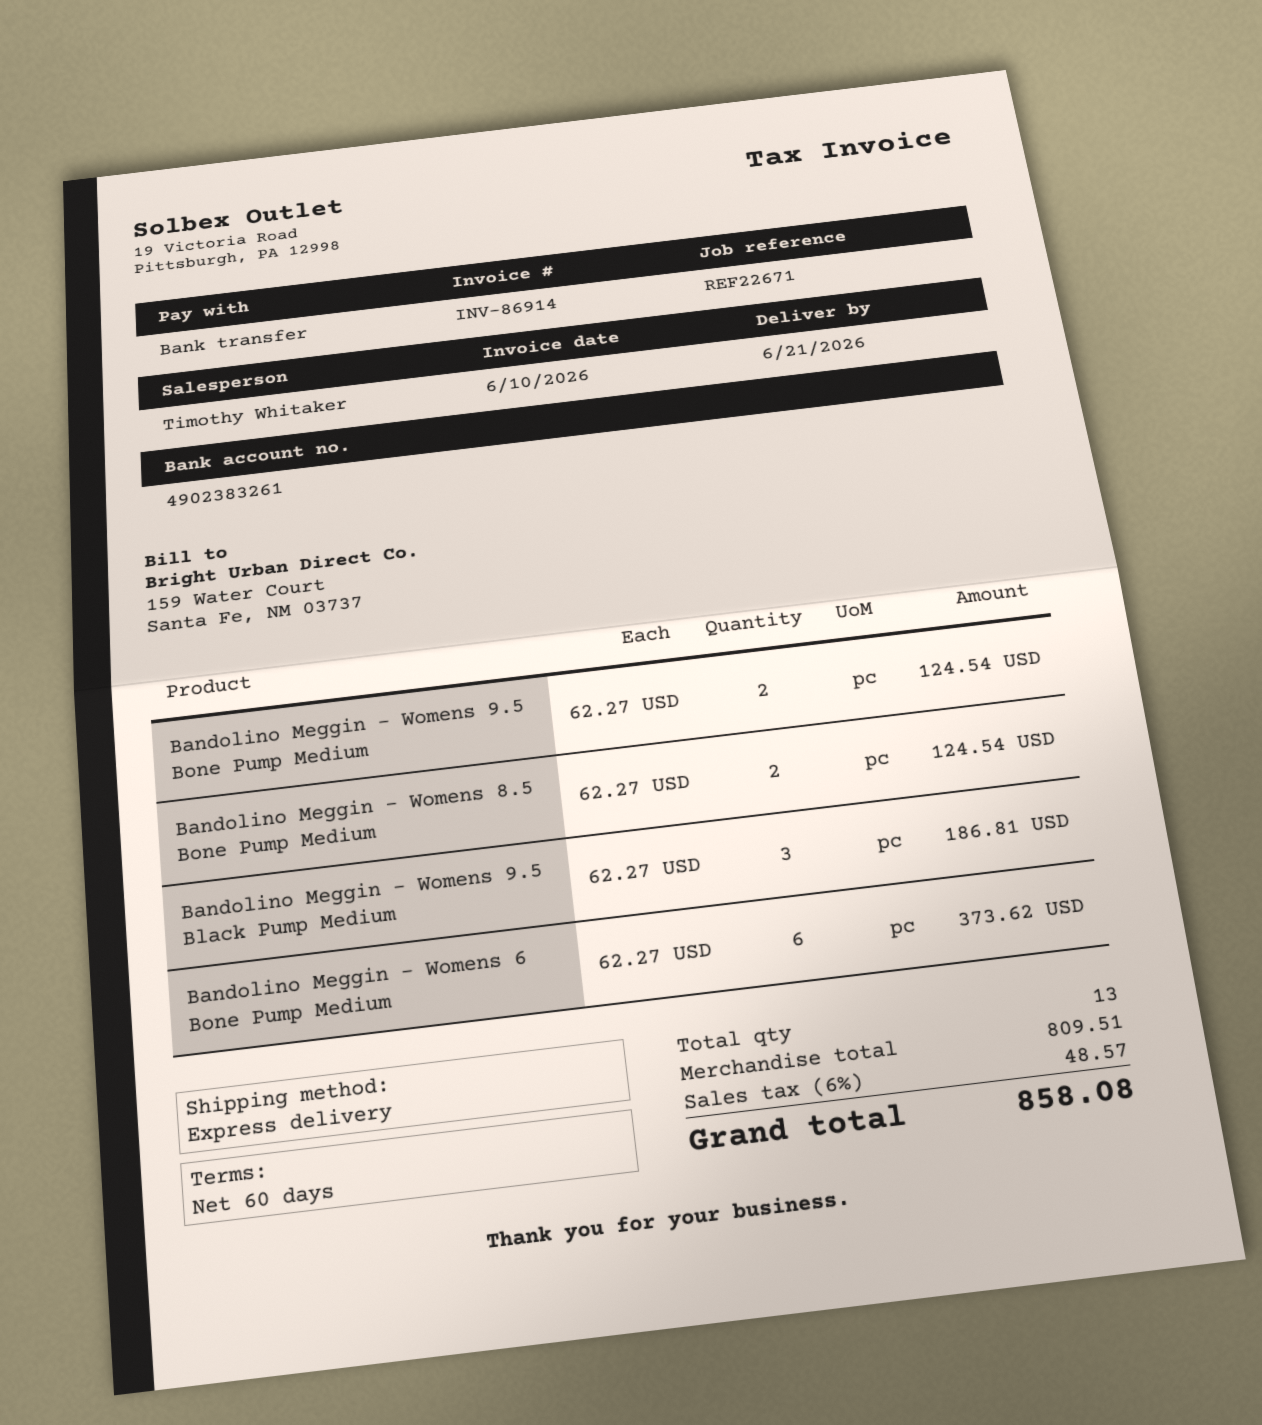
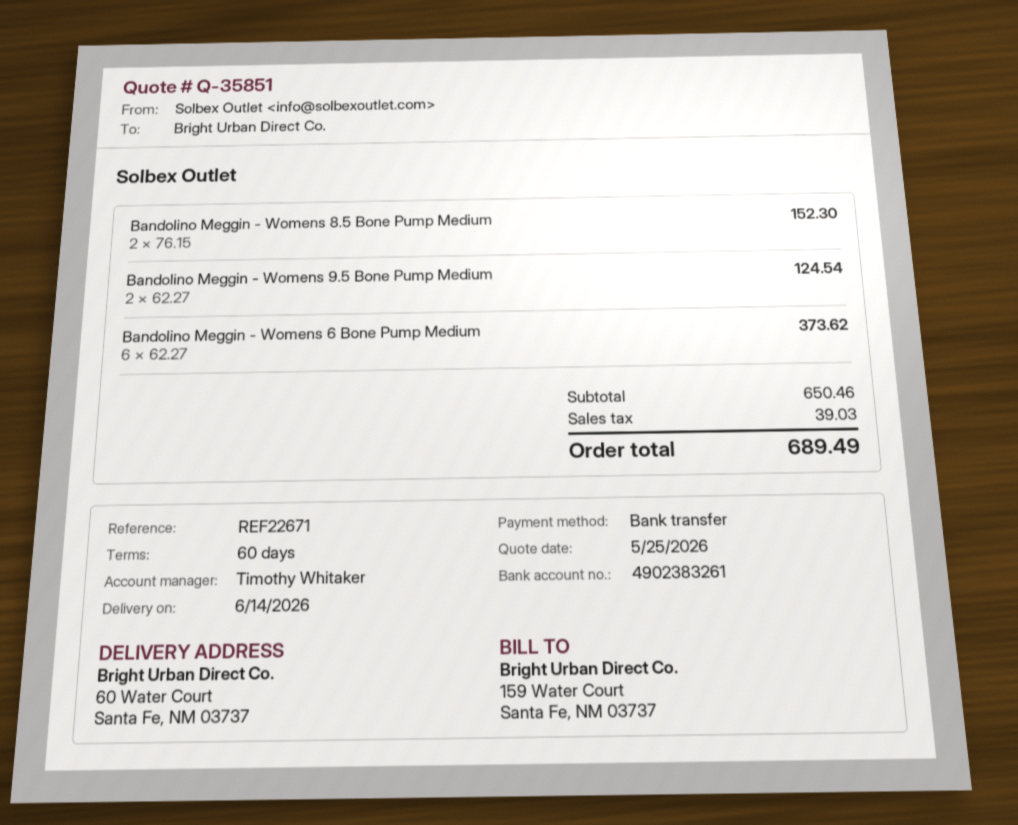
delivery date: 2026-06-21 -> 2026-06-14
Bandolino Meggin - Womens 8.5 Bone Pump Medium: 2 x 62.27 = 124.54 -> 2 x 76.15 = 152.30
Bandolino Meggin - Womens 9.5 Black Pump Medium: 3 x 62.27 = 186.81 -> none
subtotal: 809.51 -> 650.46
tax: 48.57 -> 39.03
total: 858.08 -> 689.49

